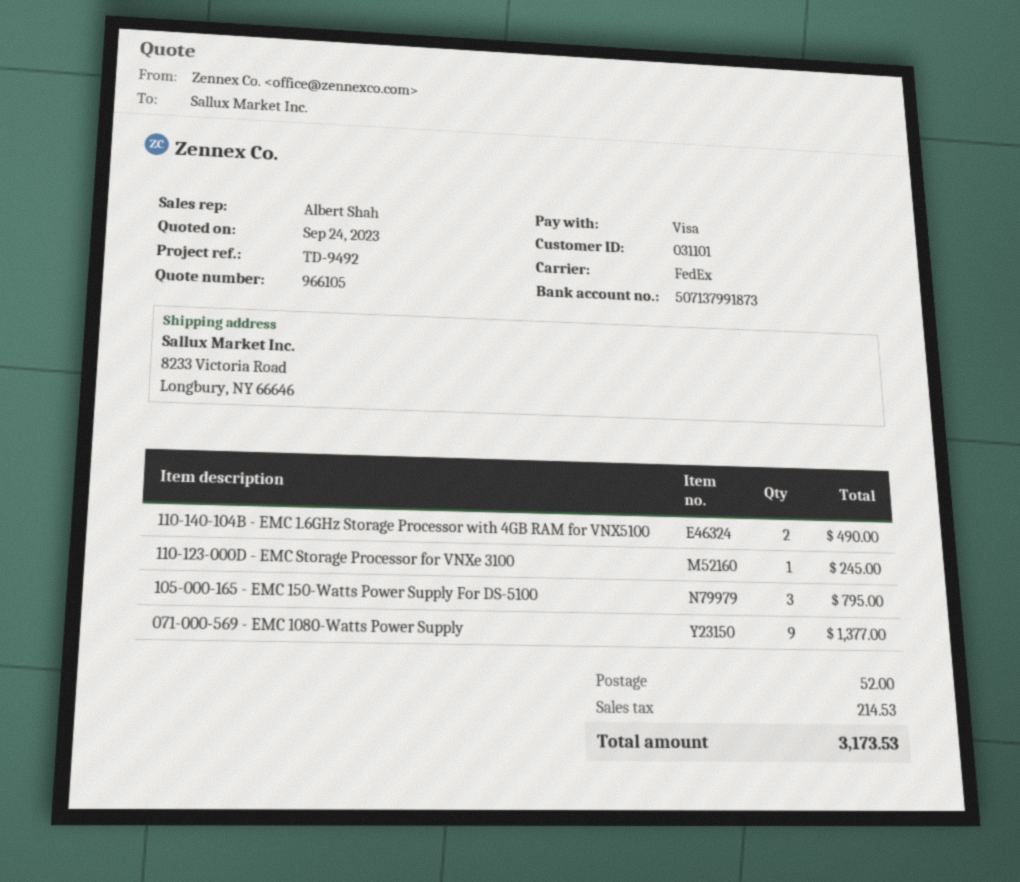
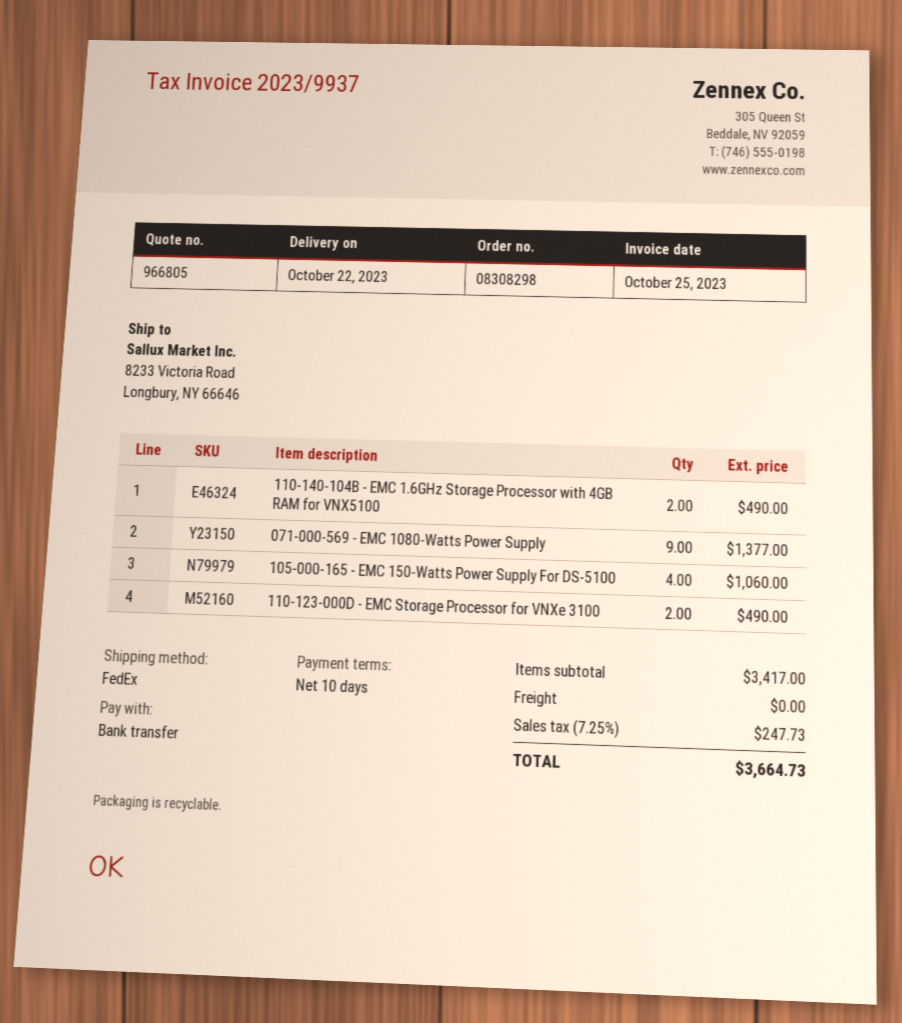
quote number: 966105 -> 966805
payment method: Visa -> bank transfer
110-123-000D - EMC Storage Processor for VNXe 3100: 1 for 245.00 -> 2 for 490.00
105-000-165 - EMC 150-Watts Power Supply For DS-5100: 3 for 795.00 -> 4 for 1060.00
shipping: 52.00 -> 0.00
tax: 214.53 -> 247.73
total: 3173.53 -> 3664.73

